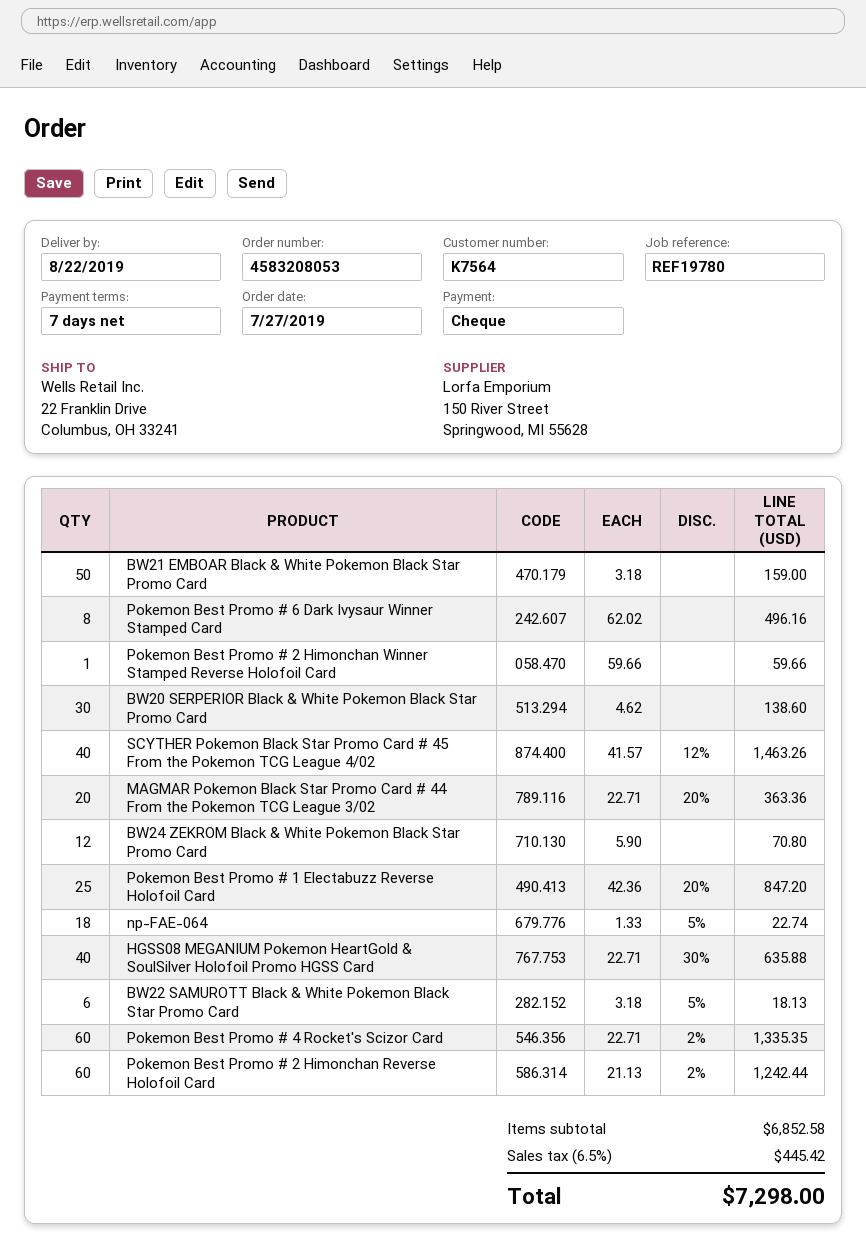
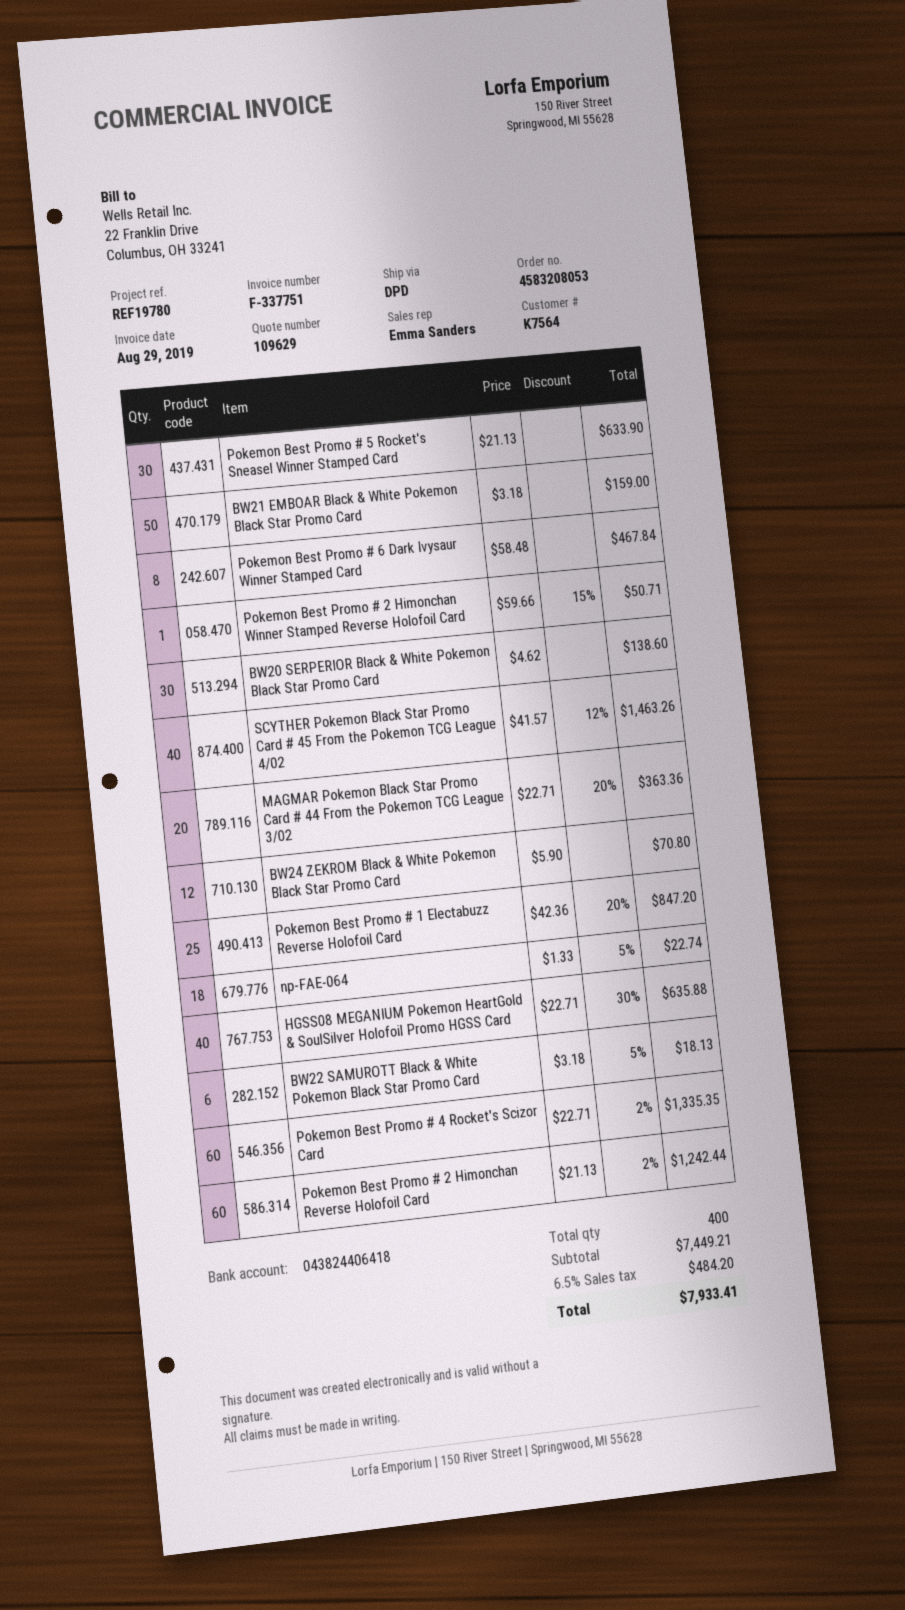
Pokemon Best Promo # 6 Dark Ivysaur Winner Stamped Card: 8 x 62.02 = 496.16 -> 8 x 58.48 = 467.84
Pokemon Best Promo # 2 Himonchan Winner Stamped Reverse Holofoil Card: 1 x 59.66 = 59.66 -> 1 x 59.66 - 15% = 50.71
Pokemon Best Promo # 5 Rocket's Sneasel Winner Stamped Card: none -> 30 x 21.13 = 633.90
subtotal: 6852.58 -> 7449.21
tax: 6.5% = 445.42 -> 6.5% = 484.20
total: 7298.00 -> 7933.41

